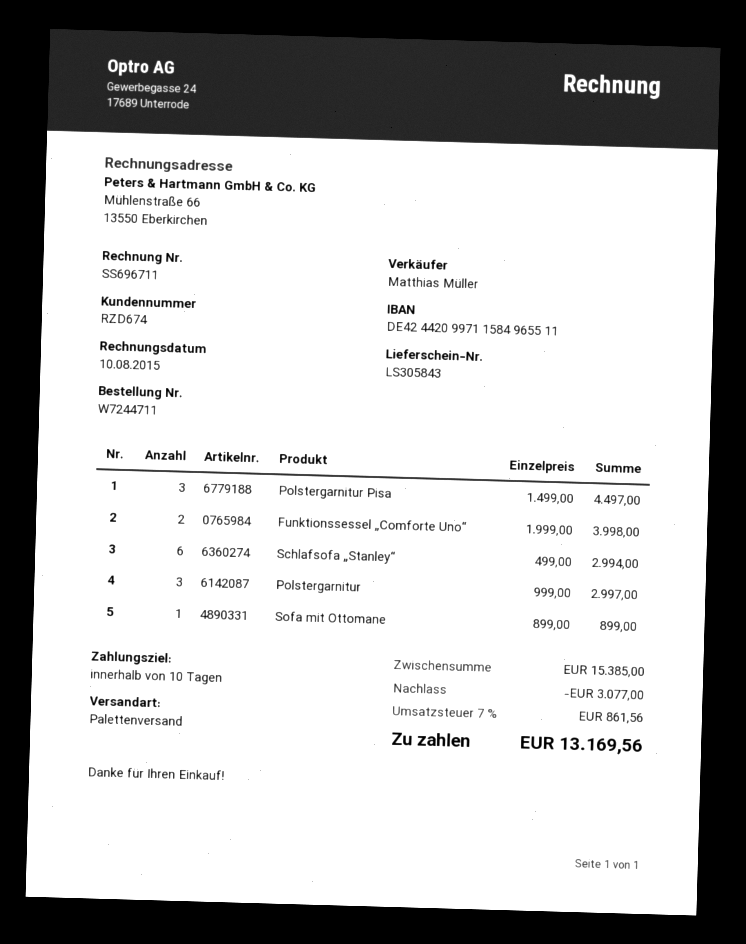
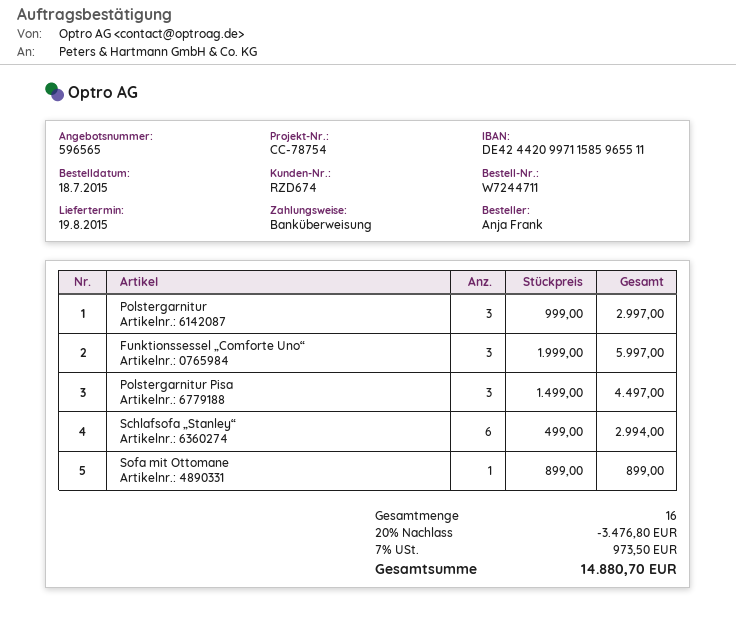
bank account: DE42442099711584965511 -> DE42442099711585965511
Funktionssessel „Comforte Uno“: 2 x 1999.00 = 3998.00 -> 3 x 1999.00 = 5997.00
discount: 3077.00 -> 3476.80
tax: 7% = 861.56 -> 7% = 973.50
total: 13169.56 -> 14880.70

